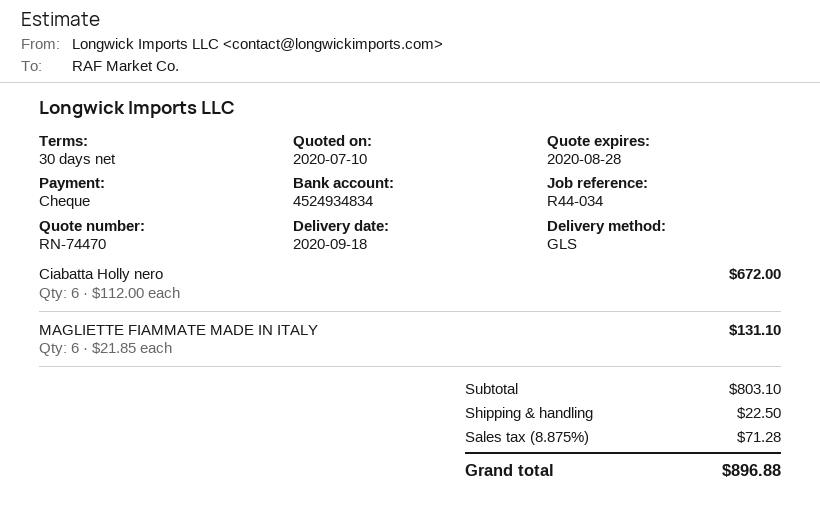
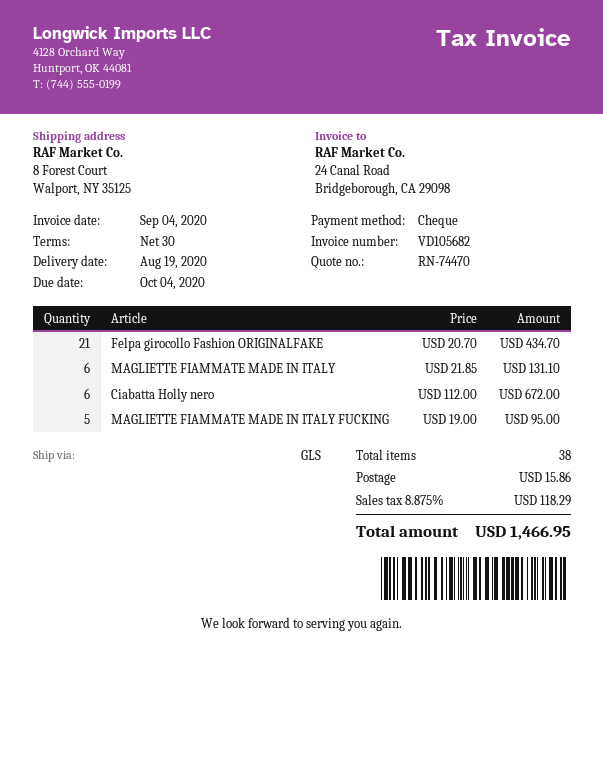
delivery date: 2020-09-18 -> 2020-08-19
Felpa girocollo Fashion ORIGINALFAKE: none -> 21 x 20.70 = 434.70
MAGLIETTE FIAMMATE MADE IN ITALY FUCKING: none -> 5 x 19.00 = 95.00
shipping: 22.50 -> 15.86
tax: 8.875% = 71.28 -> 8.875% = 118.29
total: 896.88 -> 1466.95

